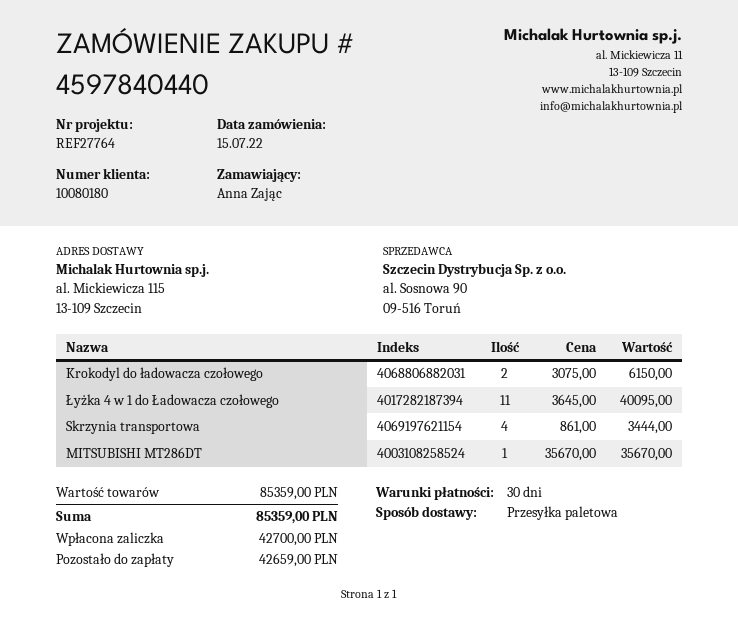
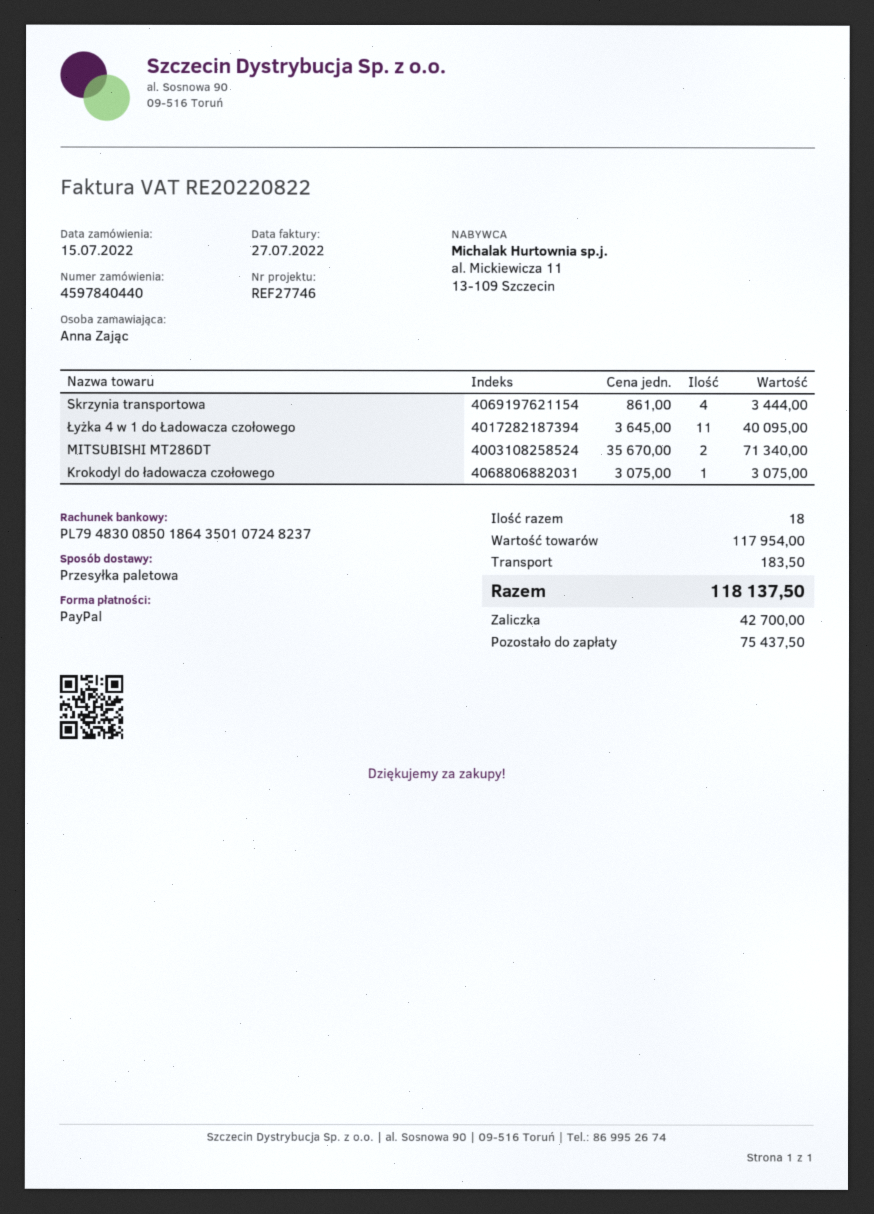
reference: REF27764 -> REF27746
Krokodyl do ładowacza czołowego: 2 x 3075.00 = 6150.00 -> 1 x 3075.00 = 3075.00
MITSUBISHI MT286DT: 1 x 35670.00 = 35670.00 -> 2 x 35670.00 = 71340.00
subtotal: 85359.00 -> 117954.00
shipping: none -> 183.50
total: 85359.00 -> 118137.50
balance: 42659.00 -> 75437.50

